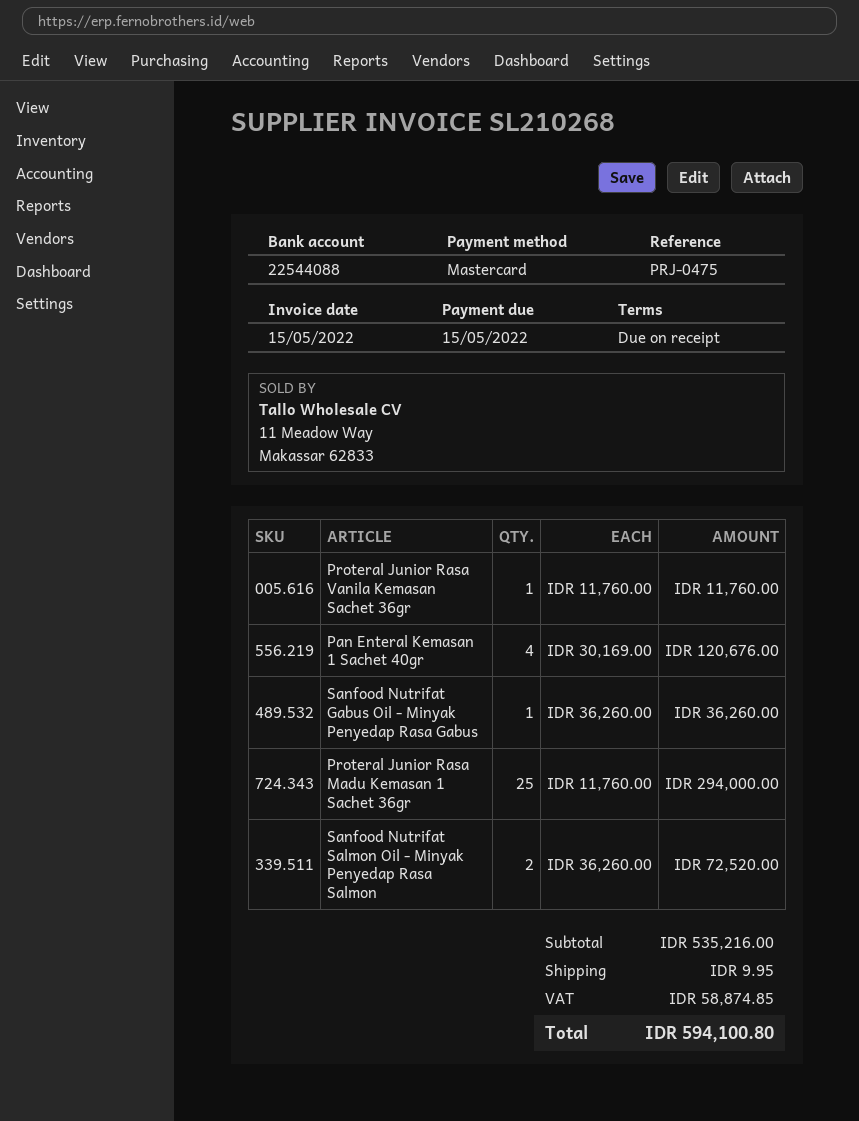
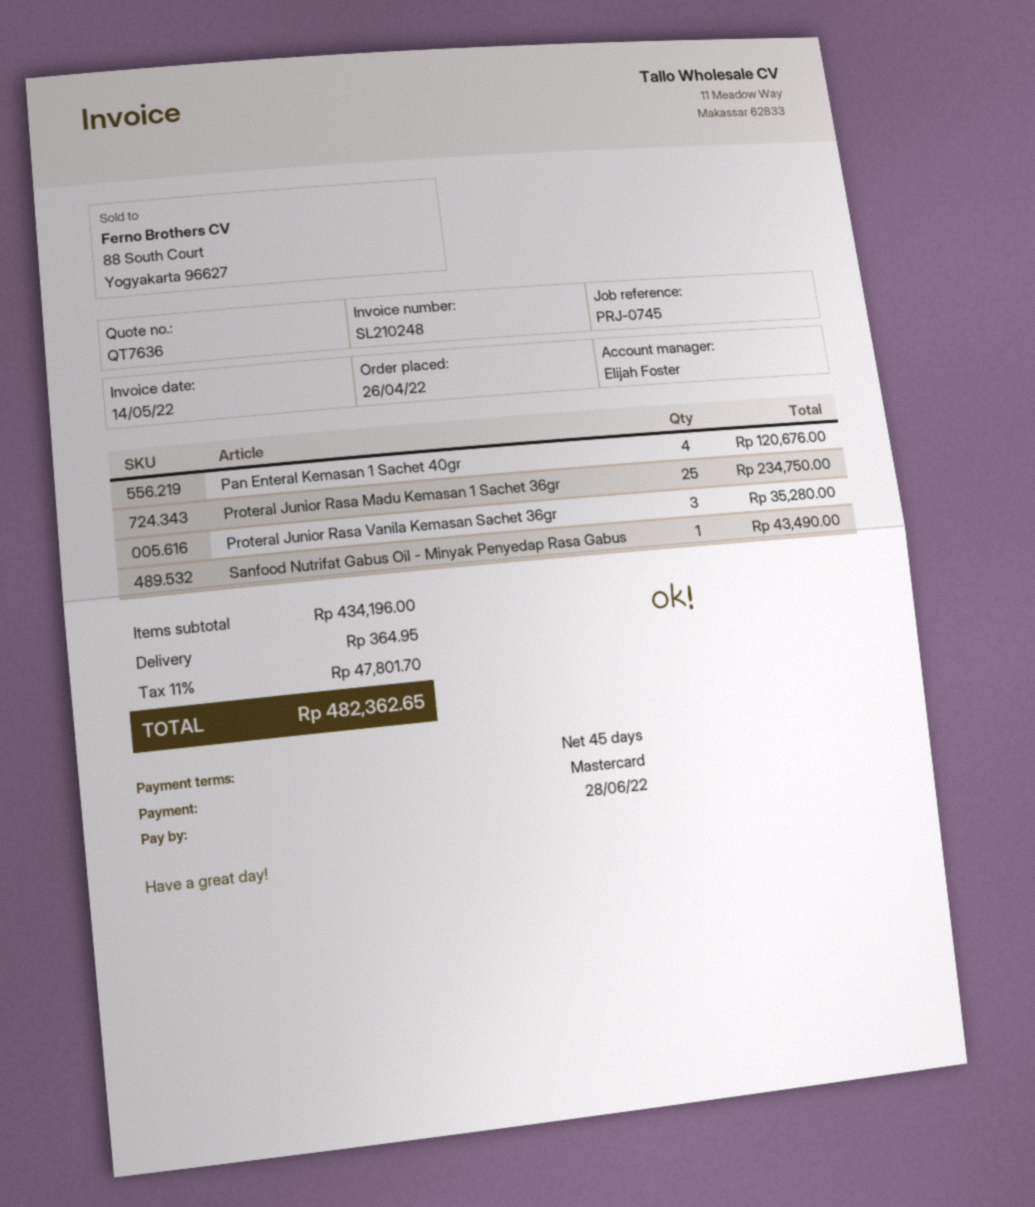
invoice number: SL210268 -> SL210248
invoice date: 2022-05-15 -> 2022-05-14
payment terms: on receipt -> 45 days
due date: 2022-05-15 -> 2022-06-28
reference: PRJ-0475 -> PRJ-0745
Proteral Junior Rasa Vanila Kemasan Sachet 36gr: 1 for 11760.00 -> 3 for 35280.00
Sanfood Nutrifat Gabus Oil - Minyak Penyedap Rasa Gabus: 1 for 36260.00 -> 1 for 43490.00
Proteral Junior Rasa Madu Kemasan 1 Sachet 36gr: 25 for 294000.00 -> 25 for 234750.00
Sanfood Nutrifat Salmon Oil - Minyak Penyedap Rasa Salmon: 2 for 72520.00 -> none
subtotal: 535216.00 -> 434196.00
shipping: 9.95 -> 364.95
tax: 58874.85 -> 47801.70
total: 594100.80 -> 482362.65

